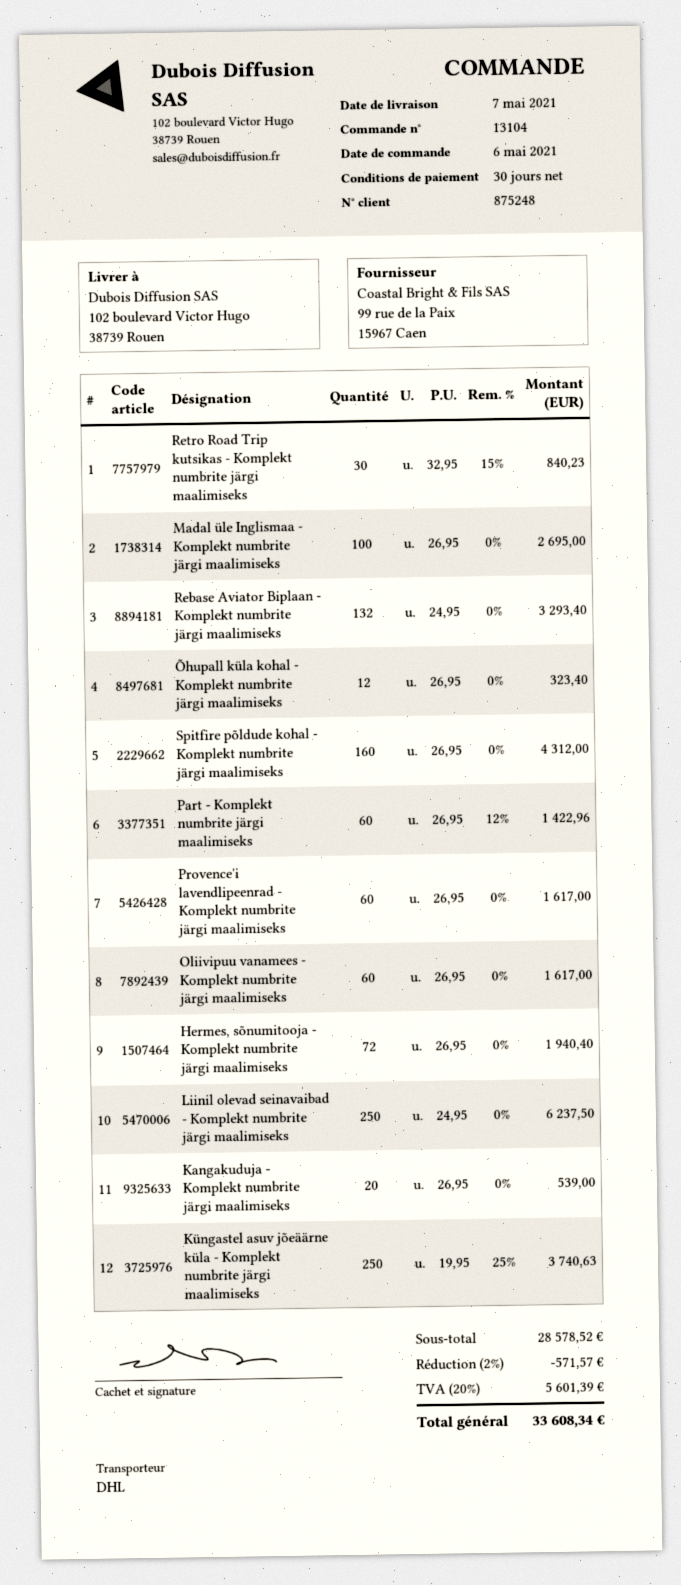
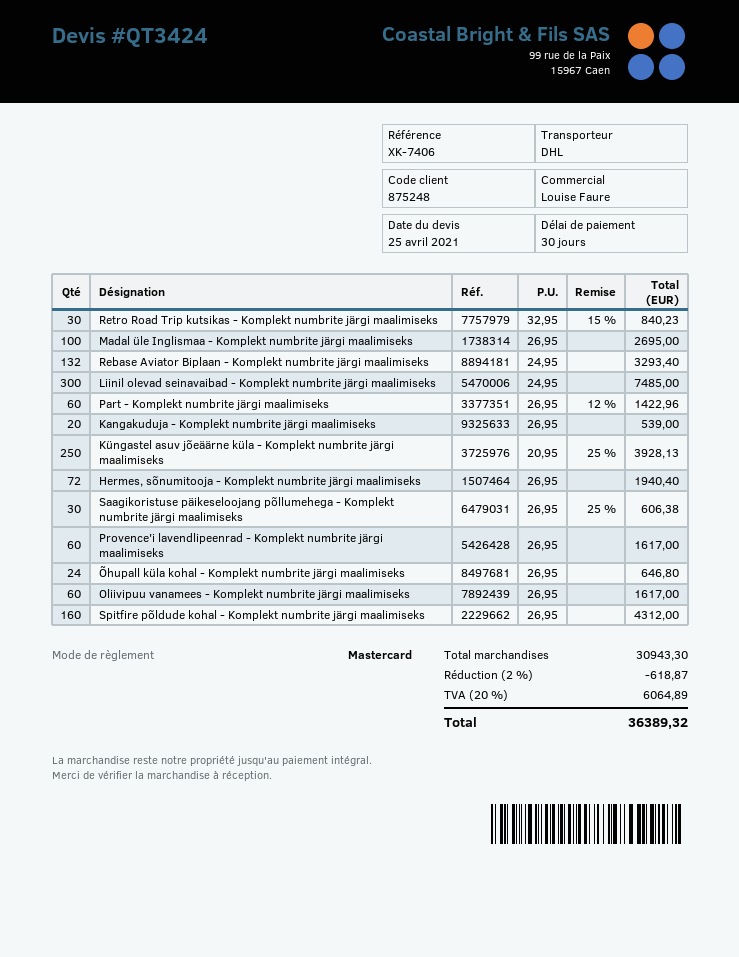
Õhupall küla kohal - Komplekt numbrite järgi maalimiseks: 12 x 26.95 = 323.40 -> 24 x 26.95 = 646.80
Liinil olevad seinavaibad - Komplekt numbrite järgi maalimiseks: 250 x 24.95 = 6237.50 -> 300 x 24.95 = 7485.00
Küngastel asuv jõeäärne küla - Komplekt numbrite järgi maalimiseks: 250 x 19.95 - 25% = 3740.63 -> 250 x 20.95 - 25% = 3928.13
Saagikoristuse päikeseloojang põllumehega - Komplekt numbrite järgi maalimiseks: none -> 30 x 26.95 - 25% = 606.38
subtotal: 28578.52 -> 30943.30
discount: 2% = 571.57 -> 2% = 618.87
tax: 20% = 5601.39 -> 20% = 6064.89
total: 33608.34 -> 36389.32

